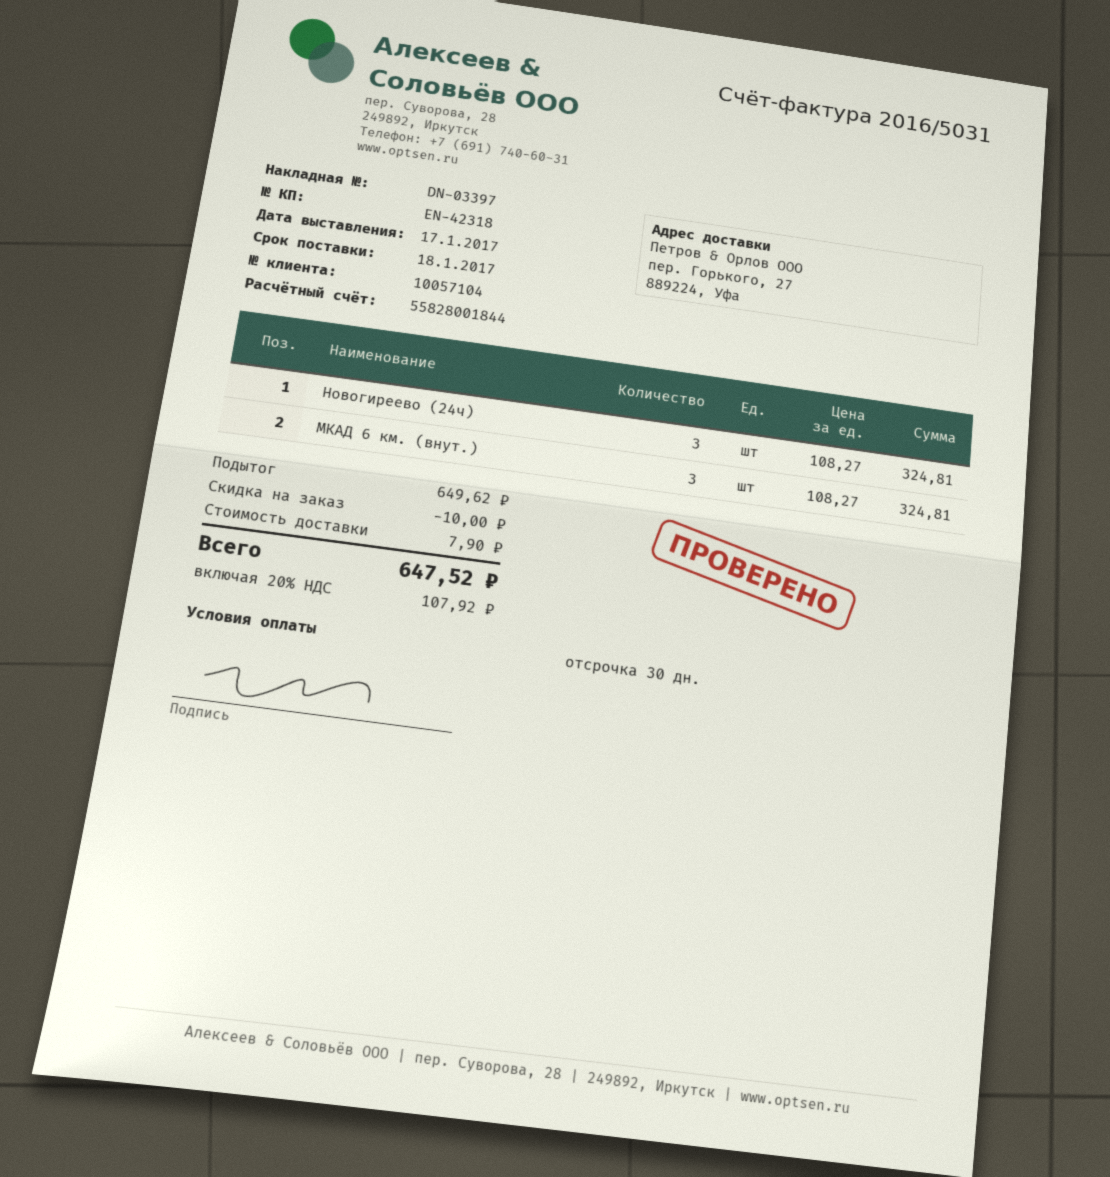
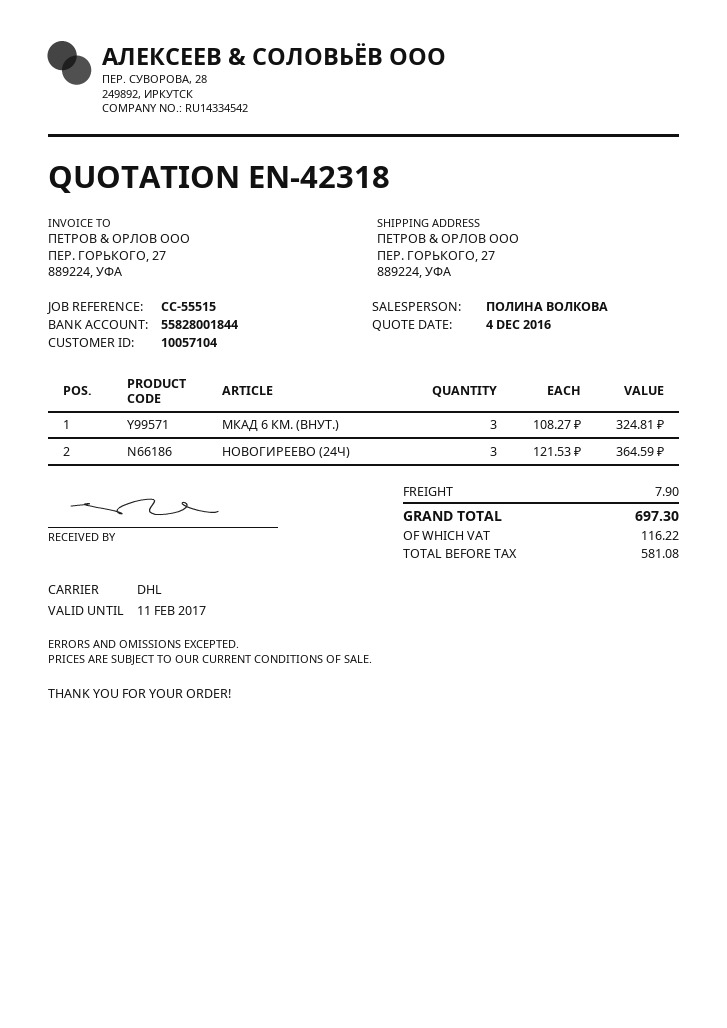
Новогиреево (24ч): 3 x 108.27 = 324.81 -> 3 x 121.53 = 364.59
discount: 10.00 -> none
tax: 107.92 -> 116.22
total: 647.52 -> 697.30

